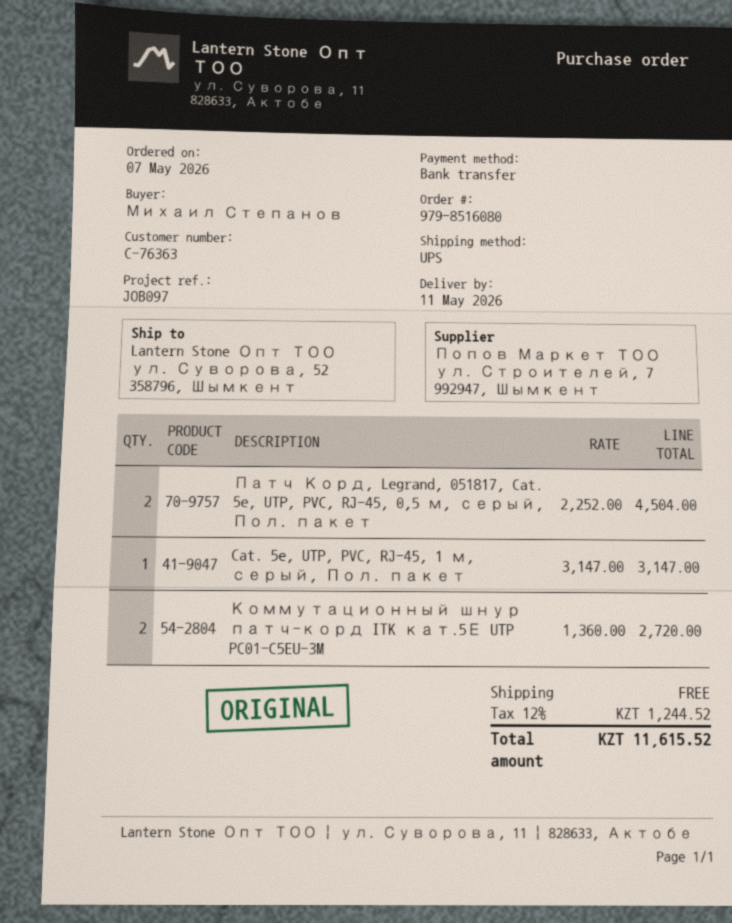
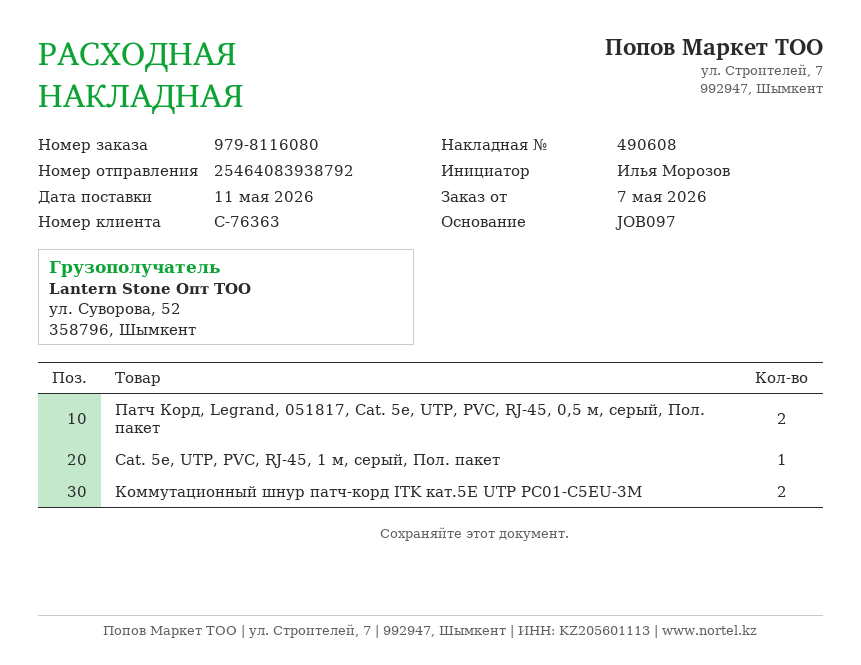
order number: 979-8516080 -> 979-8116080
ordered by: Михаил Степанов -> Илья Морозов

